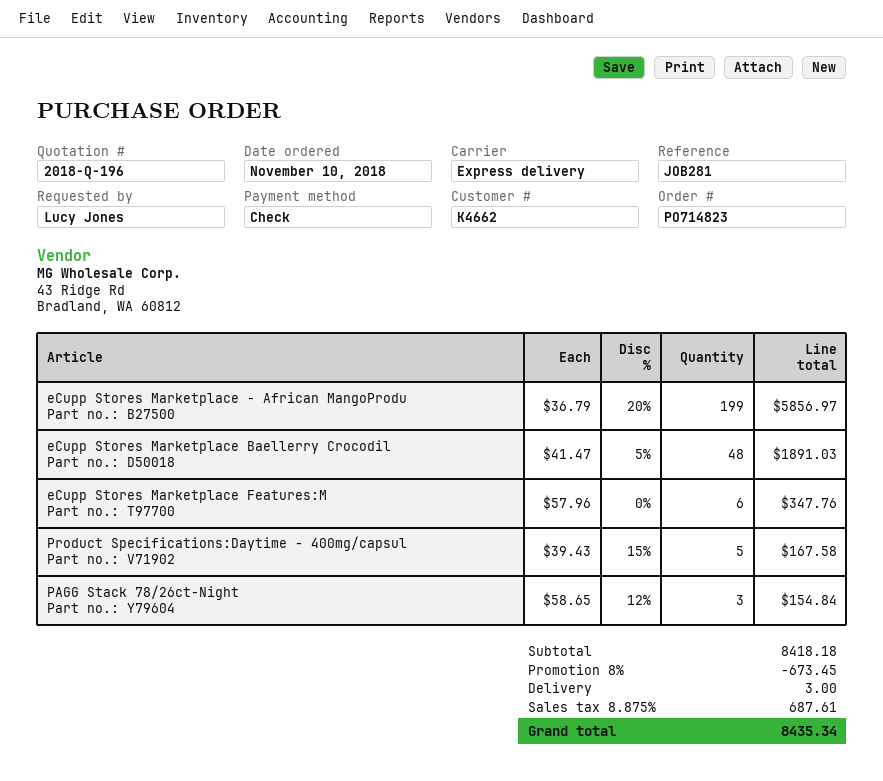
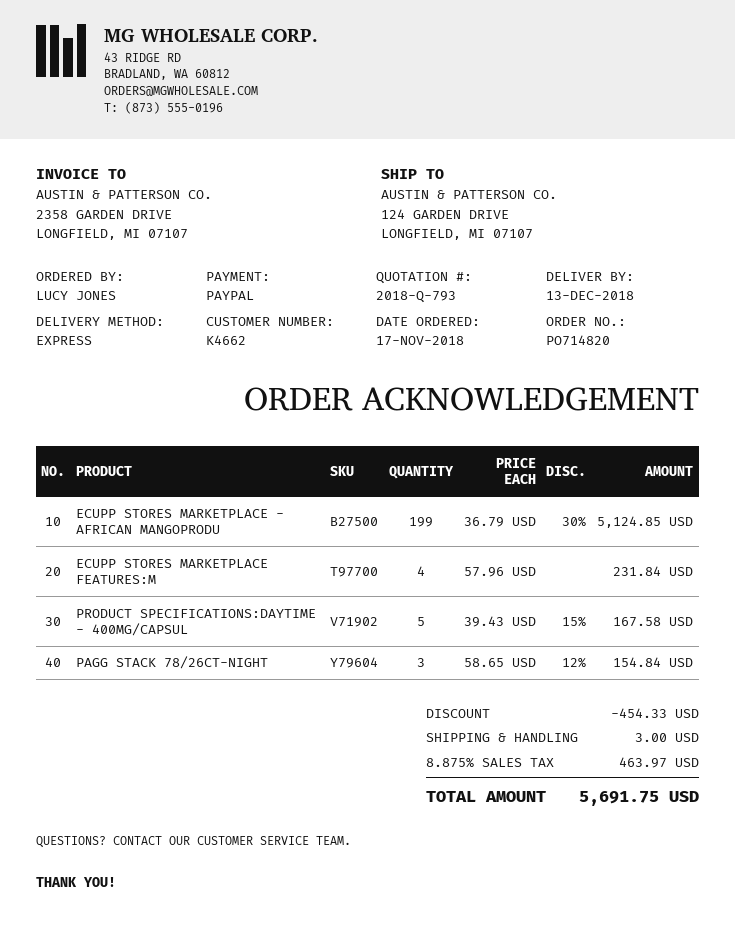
quote number: 2018-Q-196 -> 2018-Q-793
order number: PO714823 -> PO714820
order date: 2018-11-10 -> 2018-11-17
payment method: cheque -> PayPal
eCupp Stores Marketplace - African MangoProdu: 199 x 36.79 - 20% = 5856.97 -> 199 x 36.79 - 30% = 5124.85
eCupp Stores Marketplace Baellerry Crocodil: 48 x 41.47 - 5% = 1891.03 -> none
eCupp Stores Marketplace Features:M: 6 x 57.96 = 347.76 -> 4 x 57.96 = 231.84
discount: 673.45 -> 454.33
tax: 8.875% = 687.61 -> 8.875% = 463.97
total: 8435.34 -> 5691.75

